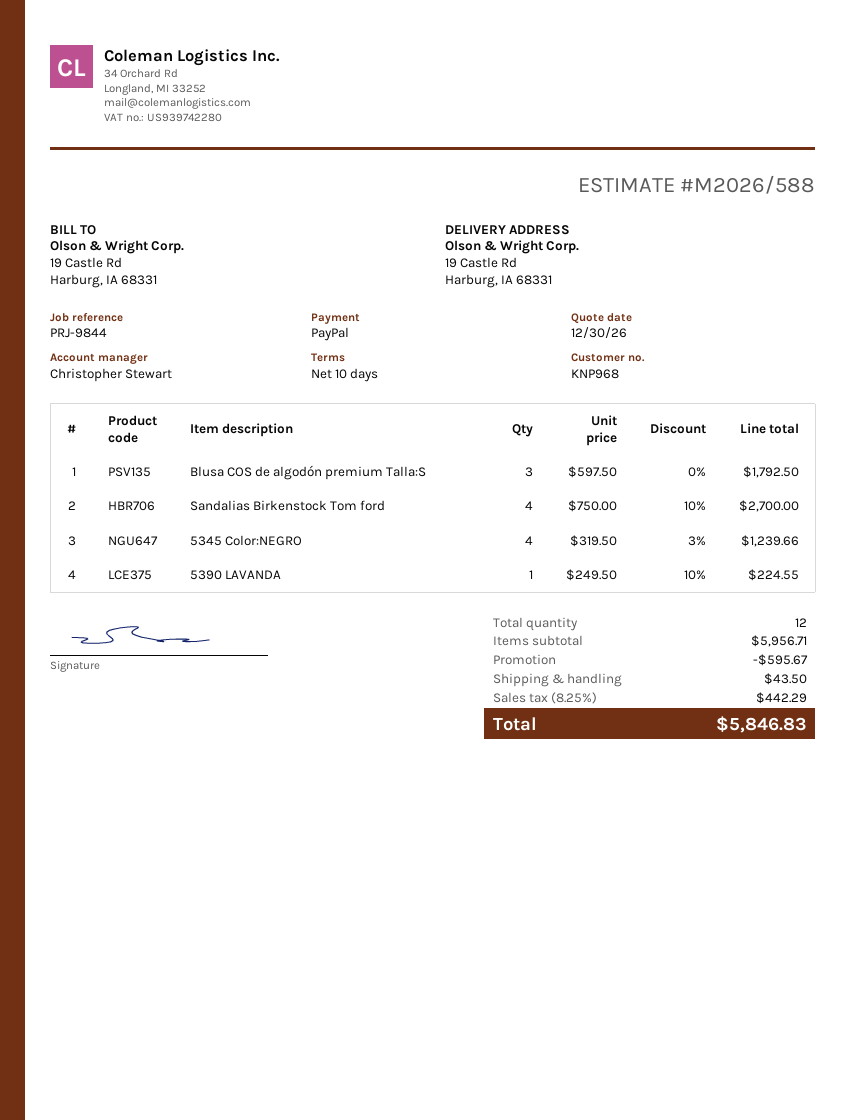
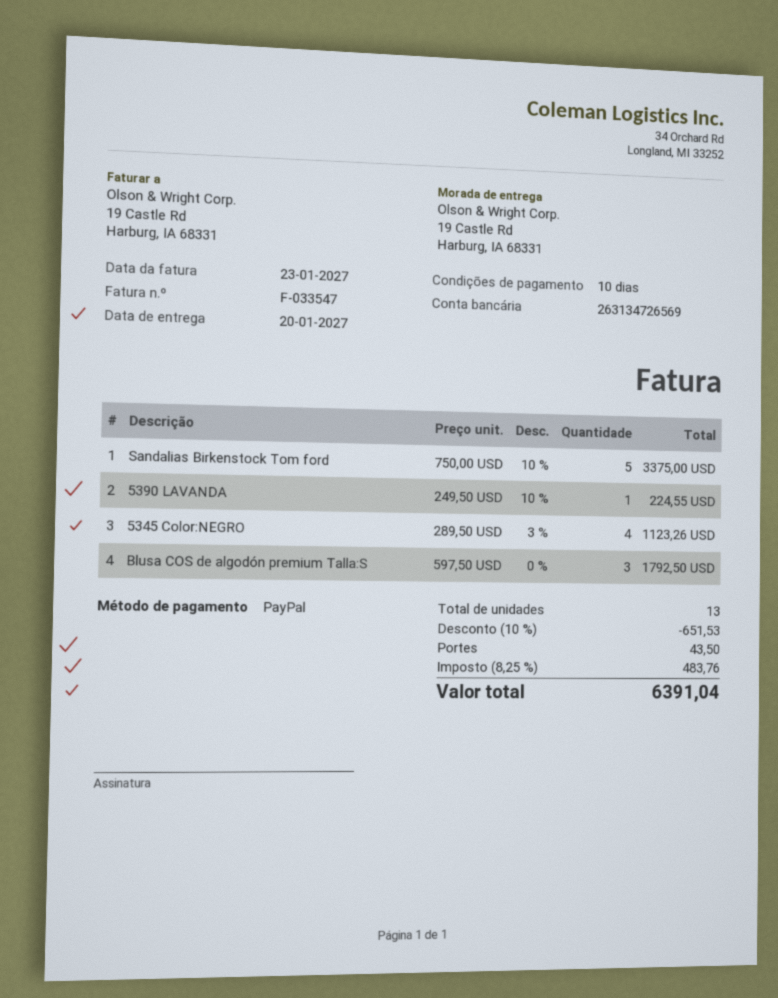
Sandalias Birkenstock Tom ford: 4 x 750.00 - 10% = 2700.00 -> 5 x 750.00 - 10% = 3375.00
5345 Color:NEGRO: 4 x 319.50 - 3% = 1239.66 -> 4 x 289.50 - 3% = 1123.26
total quantity: 12 -> 13
discount: 595.67 -> 651.53
tax: 8.25% = 442.29 -> 8.25% = 483.76
total: 5846.83 -> 6391.04

